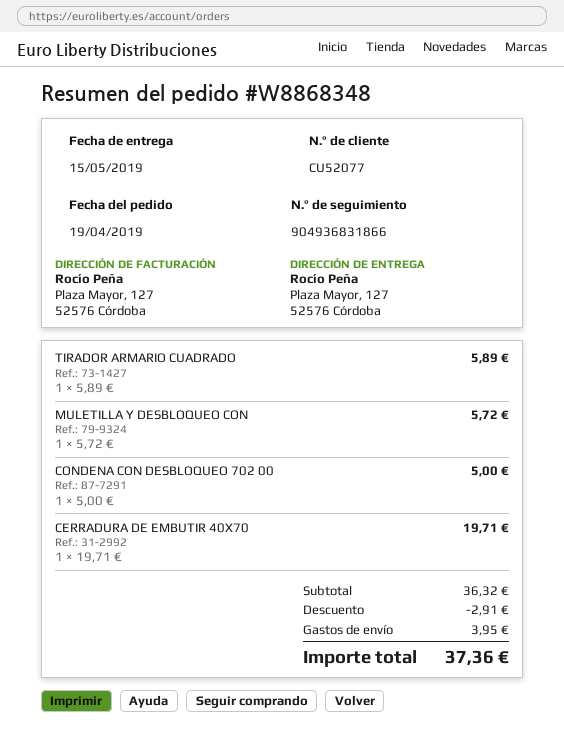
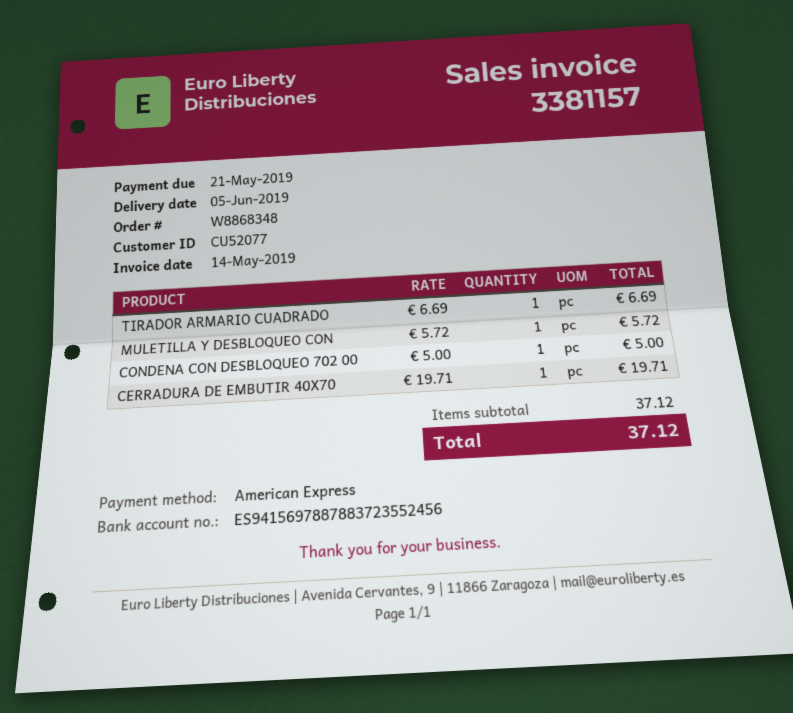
delivery date: 2019-05-15 -> 2019-06-05
TIRADOR ARMARIO CUADRADO: 1 x 5.89 = 5.89 -> 1 x 6.69 = 6.69
subtotal: 36.32 -> 37.12
discount: 2.91 -> none
shipping: 3.95 -> none
total: 37.36 -> 37.12

